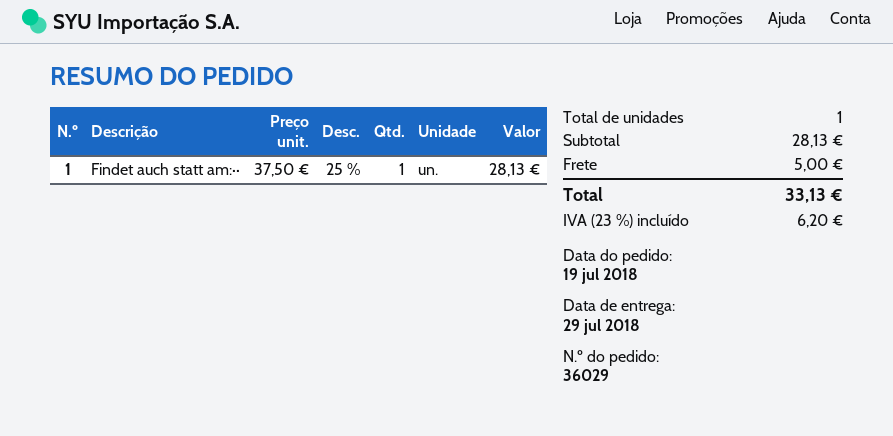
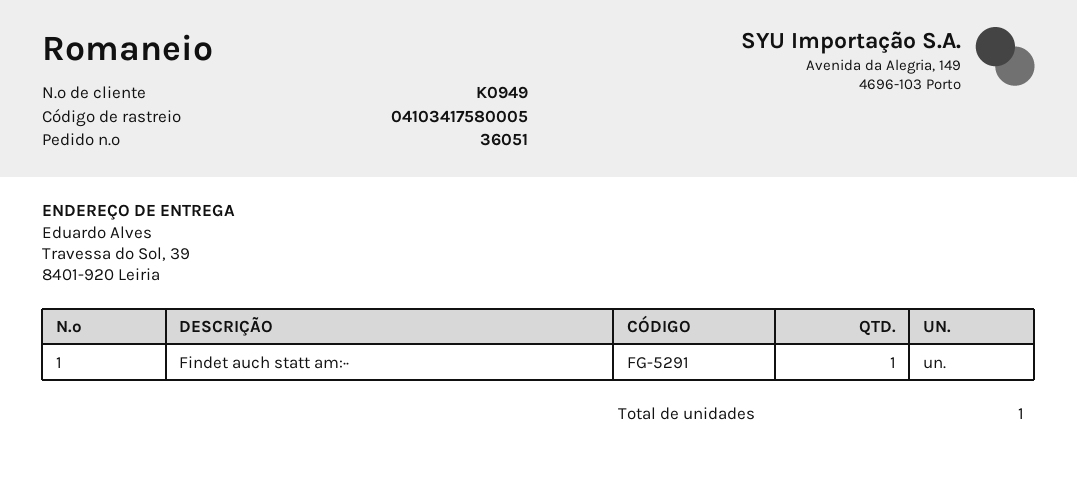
order number: 36029 -> 36051

